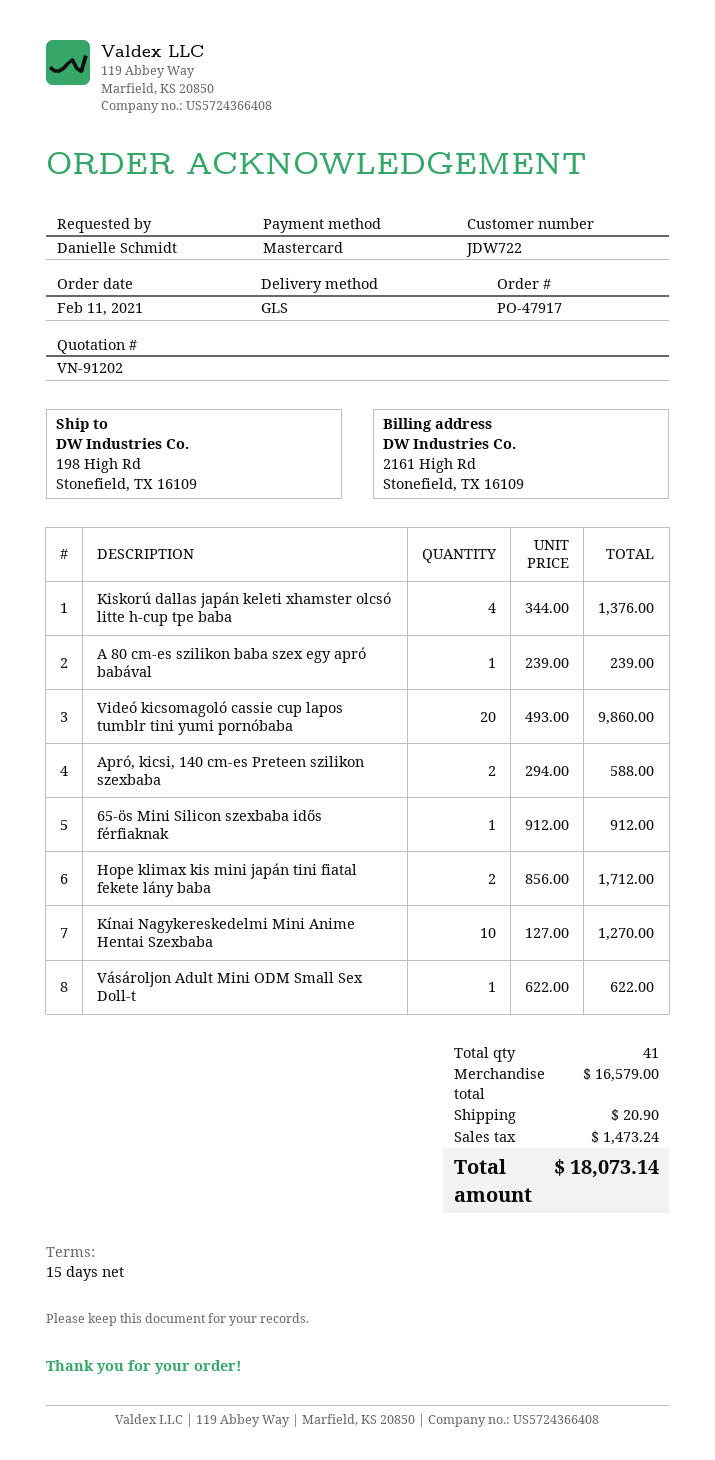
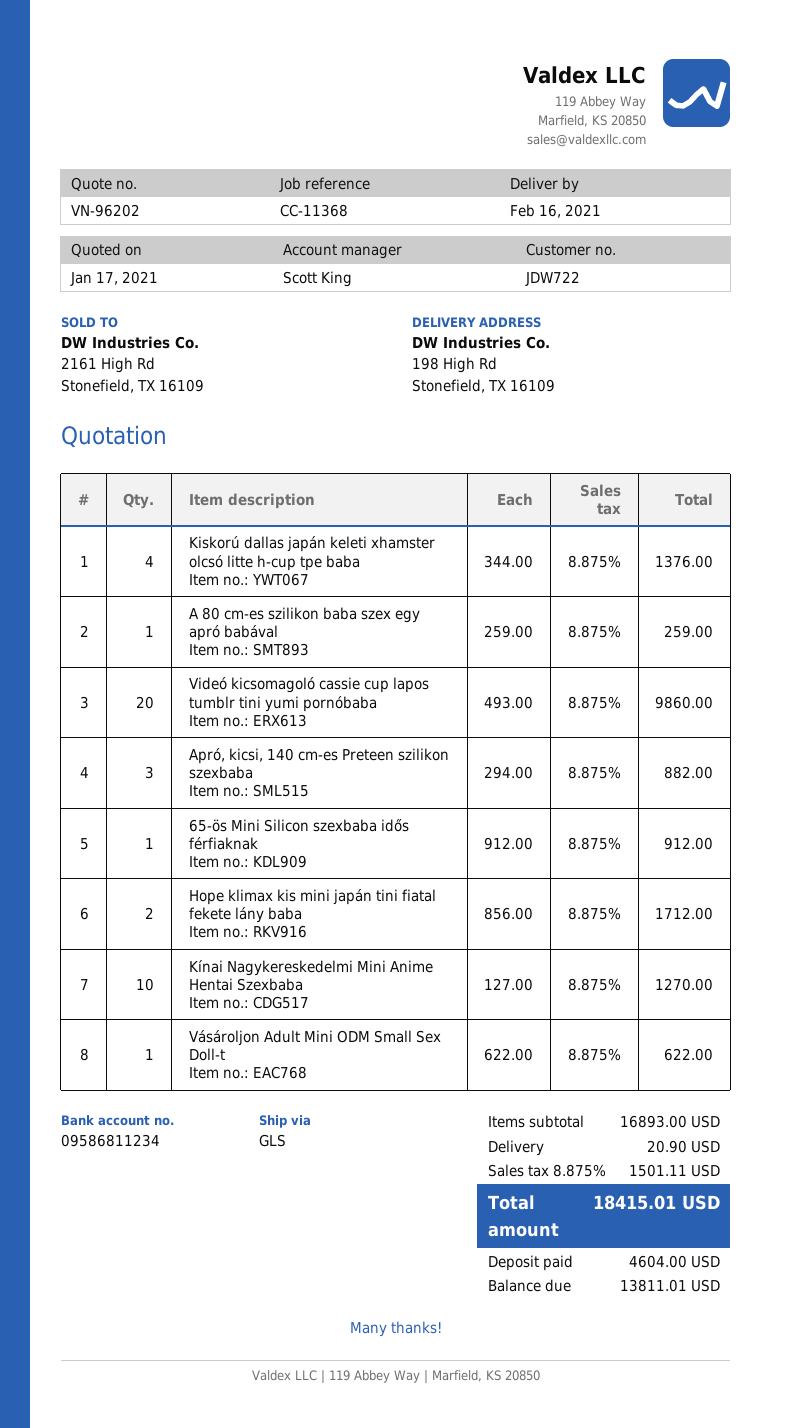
quote number: VN-91202 -> VN-96202
A 80 cm-es szilikon baba szex egy apró babával: 1 x 239.00 = 239.00 -> 1 x 259.00 = 259.00
Apró, kicsi, 140 cm-es Preteen szilikon szexbaba: 2 x 294.00 = 588.00 -> 3 x 294.00 = 882.00
subtotal: 16579.00 -> 16893.00
tax: 1473.24 -> 1501.11
total: 18073.14 -> 18415.01

